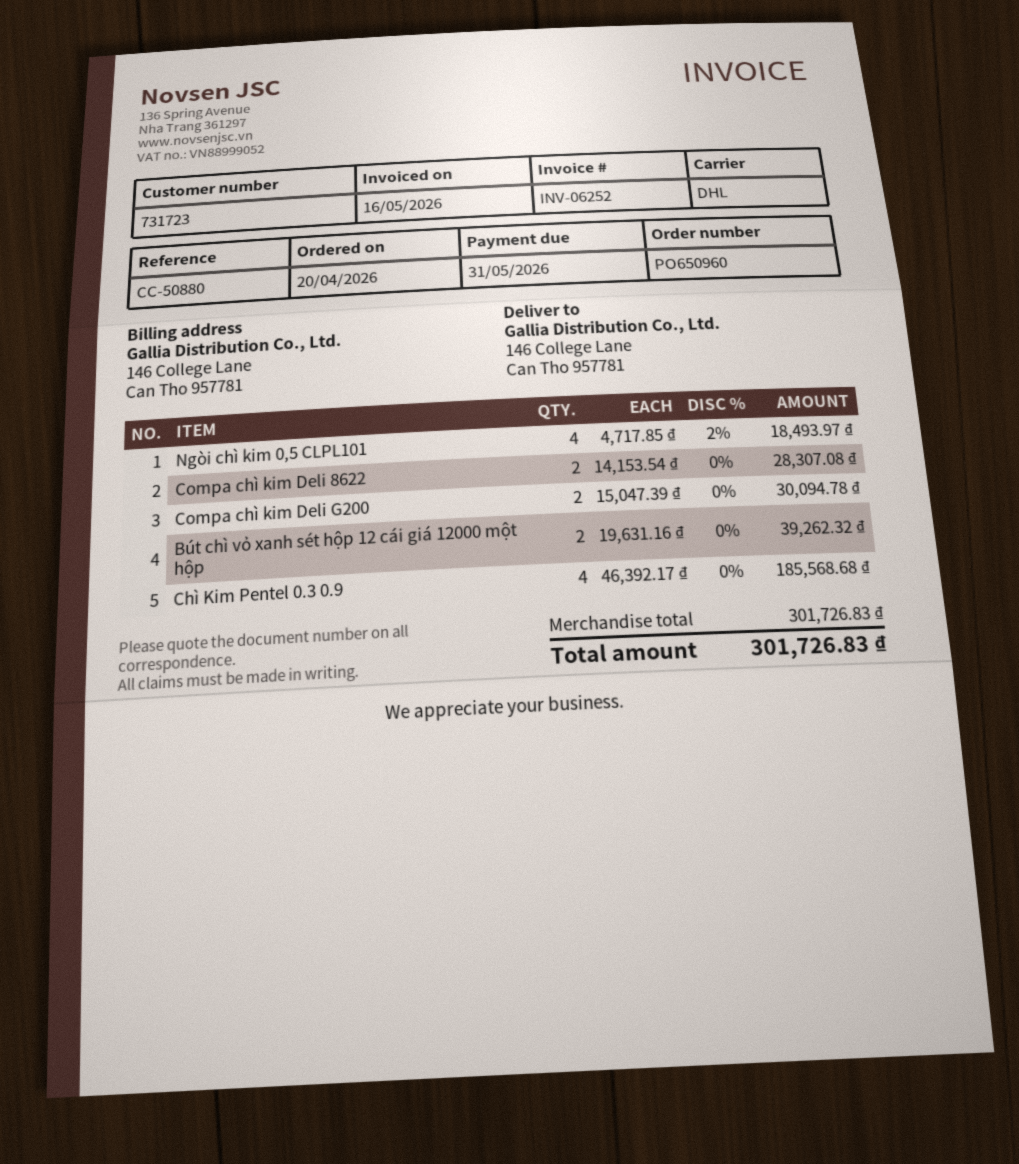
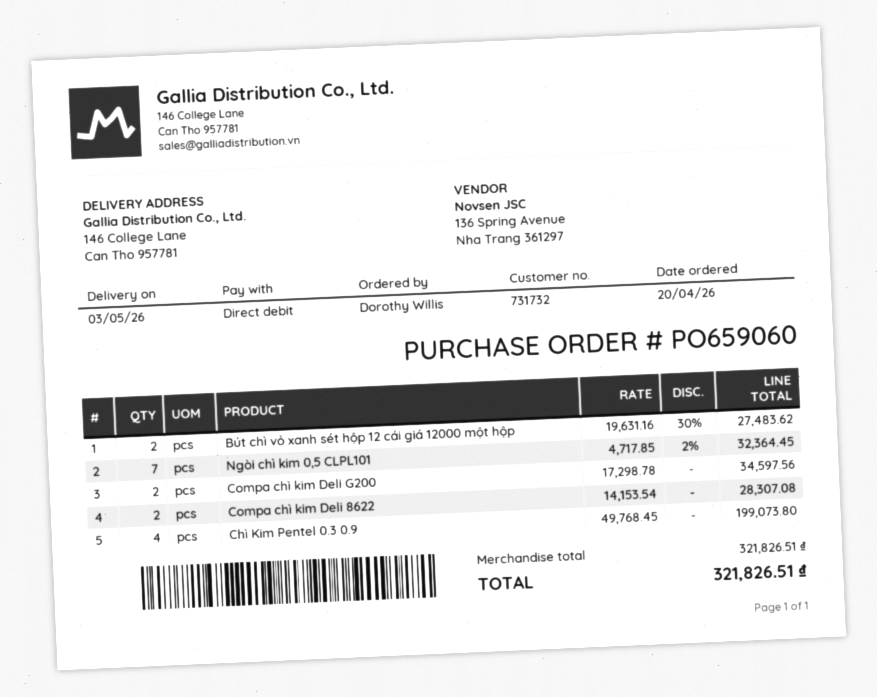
order number: PO650960 -> PO659060
customer number: 731723 -> 731732
Ngòi chì kim 0,5 CLPL101: 4 x 4717.85 - 2% = 18493.97 -> 7 x 4717.85 - 2% = 32364.45
Compa chì kim Deli G200: 2 x 15047.39 = 30094.78 -> 2 x 17298.78 = 34597.56
Bút chì vỏ xanh sét hộp 12 cái giá 12000 một hộp: 2 x 19631.16 = 39262.32 -> 2 x 19631.16 - 30% = 27483.62
Chì Kim Pentel 0.3 0.9: 4 x 46392.17 = 185568.68 -> 4 x 49768.45 = 199073.80
subtotal: 301726.83 -> 321826.51
total: 301726.83 -> 321826.51

